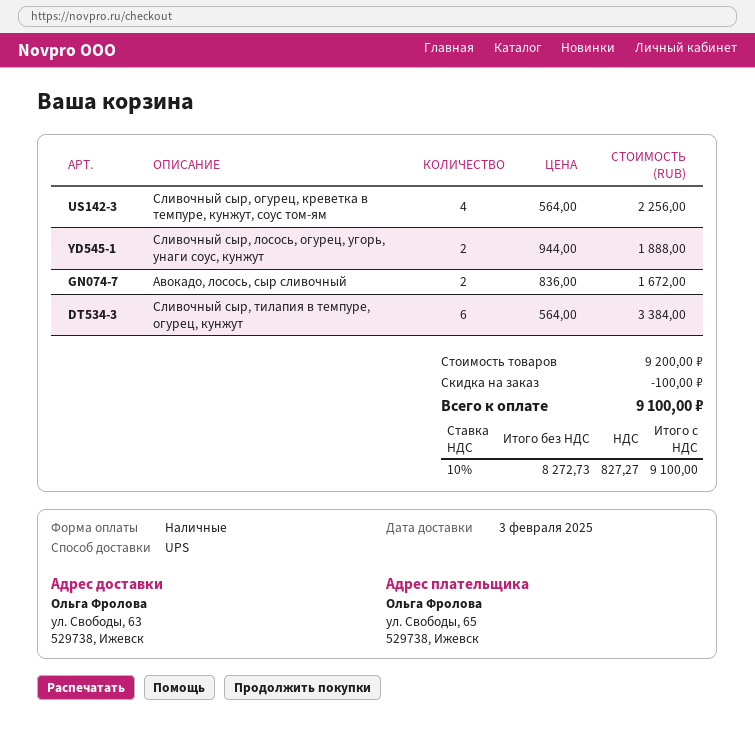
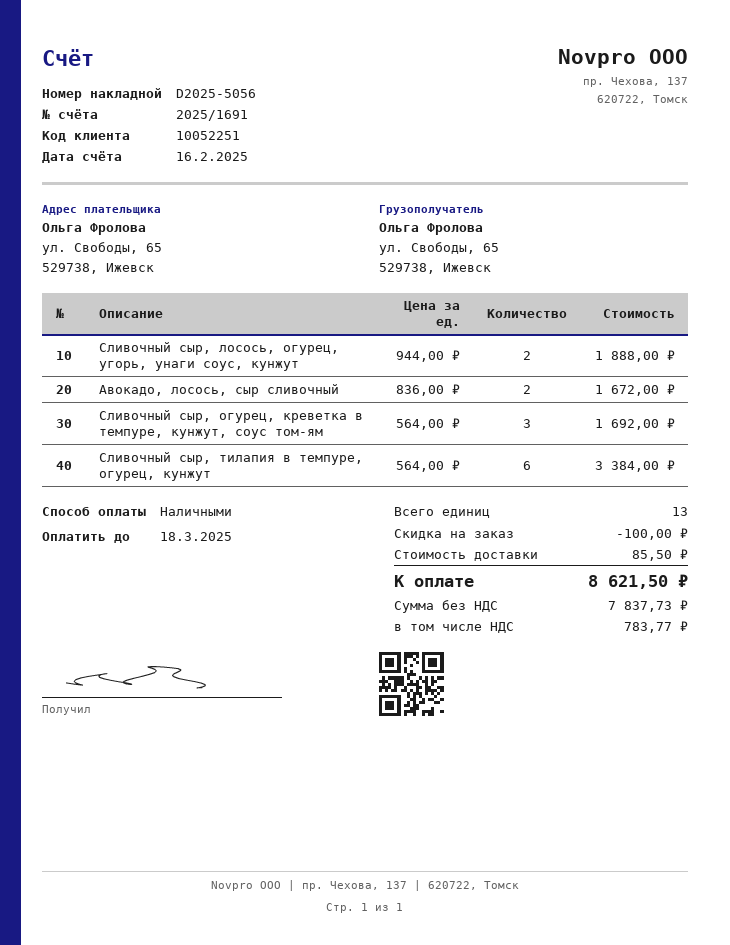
ship to: ул. Свободы, 63, 529738, Ижевск -> ул. Свободы, 65, 529738, Ижевск
Сливочный сыр, огурец, креветка в темпуре, кунжут, соус том-ям: 4 x 564.00 = 2256.00 -> 3 x 564.00 = 1692.00
shipping: none -> 85.50
net: 8272.73 -> 7837.73
tax: 827.27 -> 783.77
total: 9100.00 -> 8621.50

